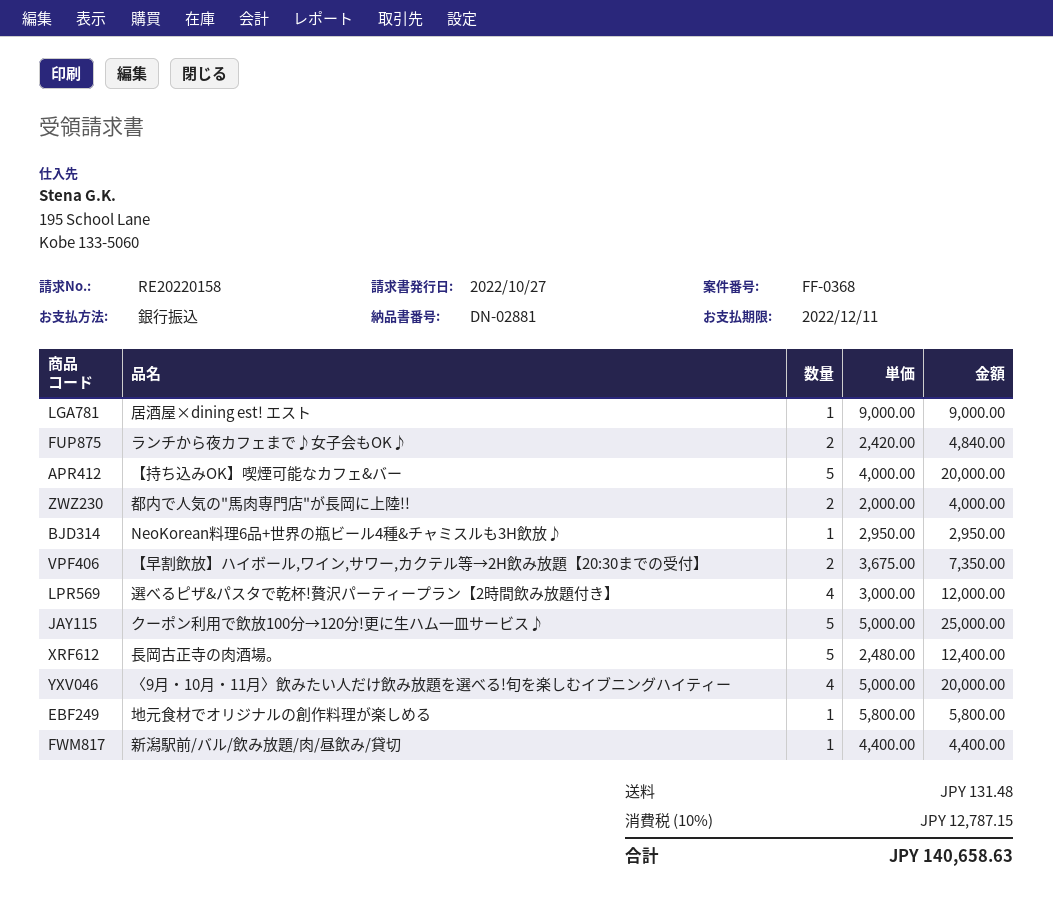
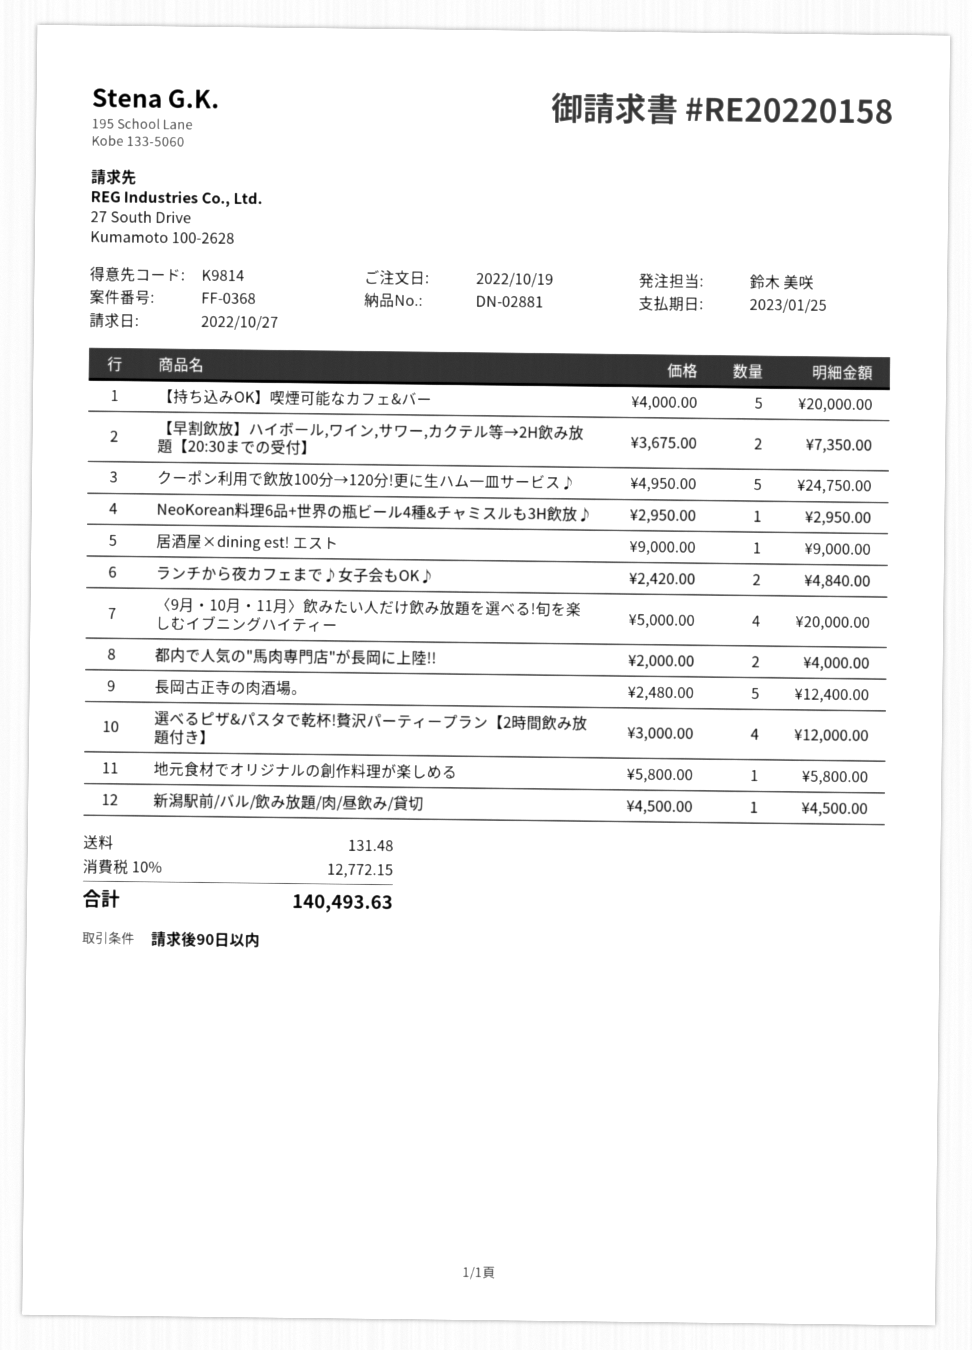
due date: 2022-12-11 -> 2023-01-25
クーポン利用で飲放100分→120分!更に生ハム一皿サービス♪: 5 x 5000.00 = 25000.00 -> 5 x 4950.00 = 24750.00
新潟駅前/バル/飲み放題/肉/昼飲み/貸切: 1 x 4400.00 = 4400.00 -> 1 x 4500.00 = 4500.00
tax: 10% = 12787.15 -> 10% = 12772.15
total: 140658.63 -> 140493.63

